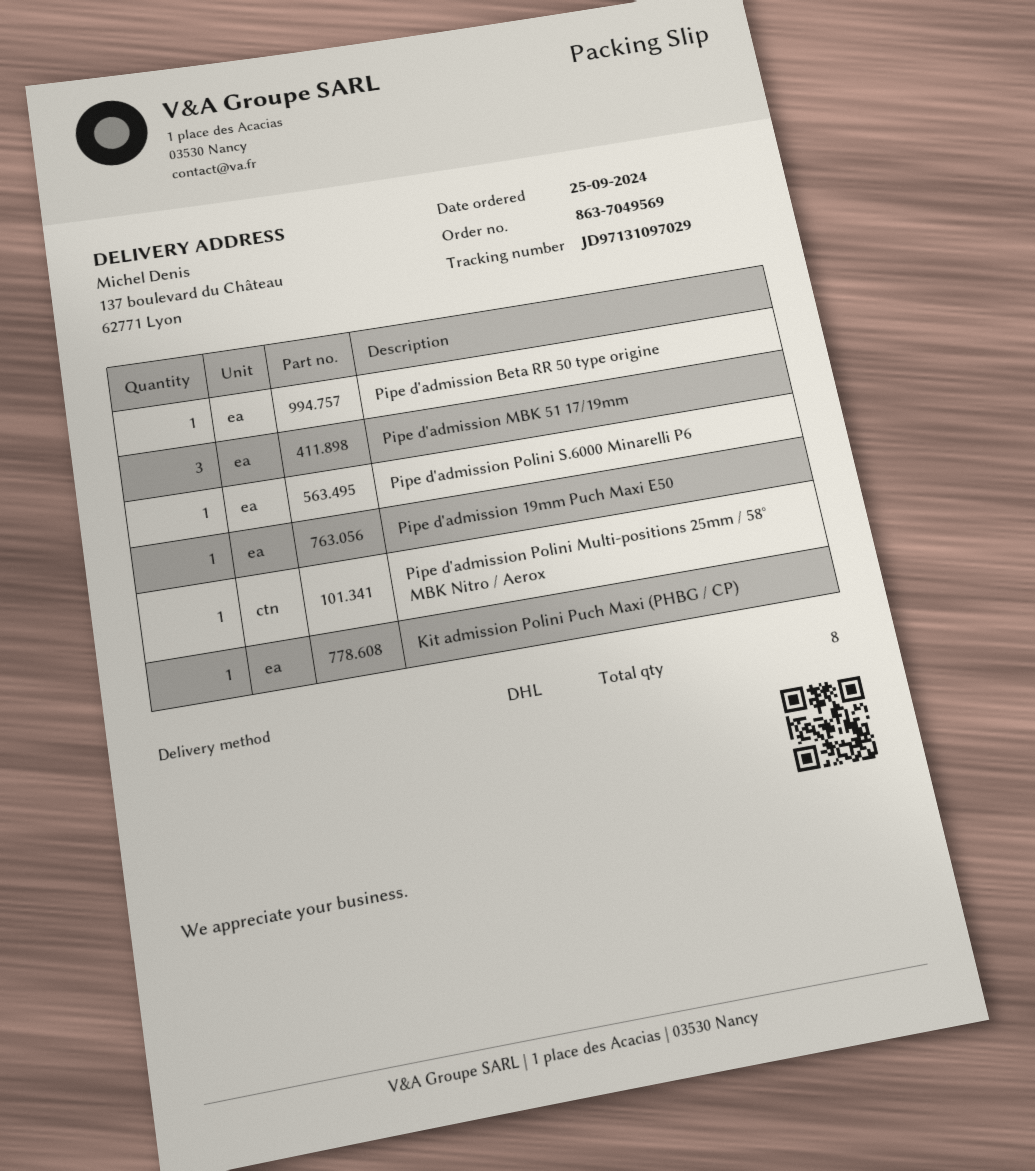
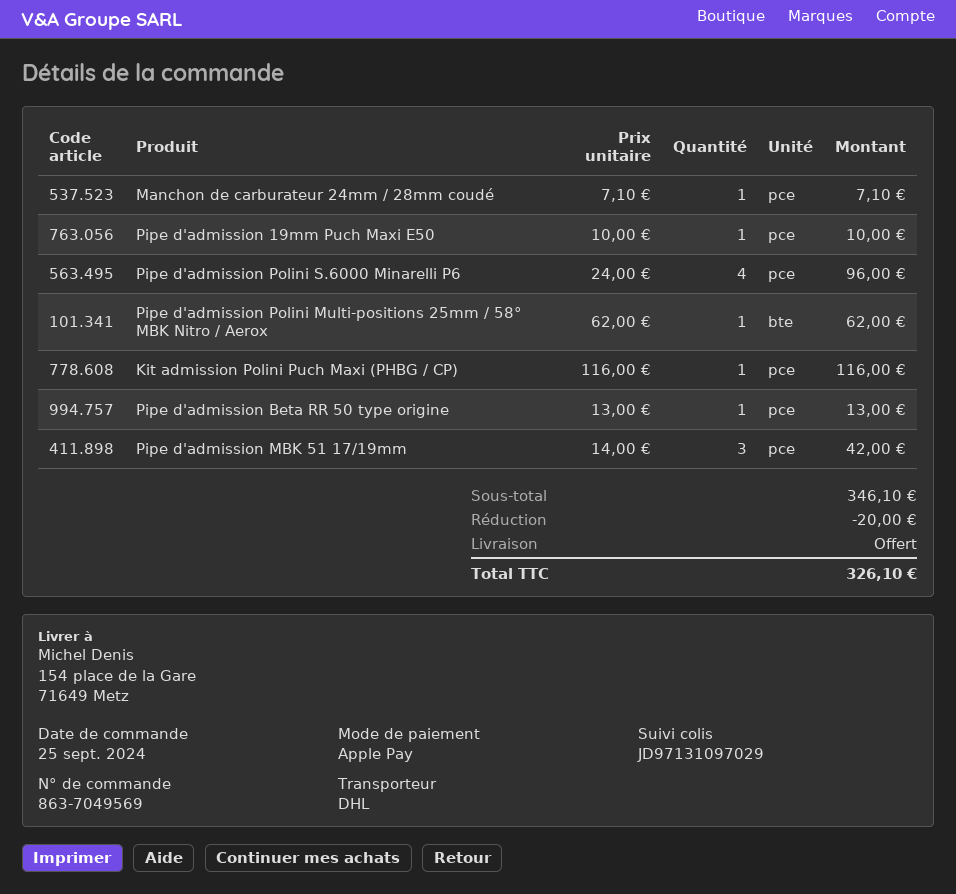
ship to: 137 boulevard du Château, 62771 Lyon -> 154 place de la Gare, 71649 Metz
Pipe d'admission Polini S.6000 Minarelli P6: 1 -> 4
Manchon de carburateur 24mm / 28mm coudé: none -> 1

